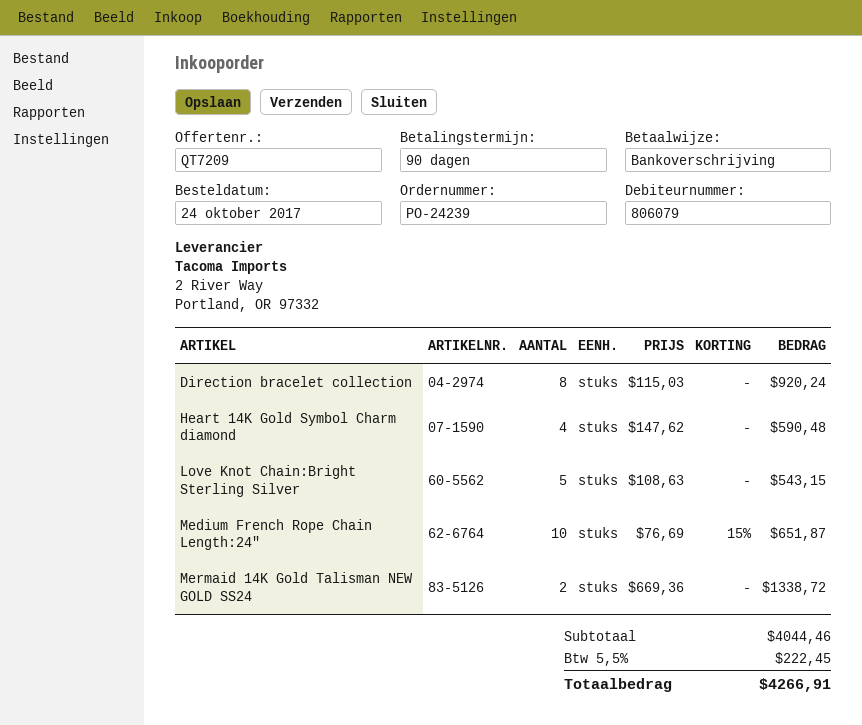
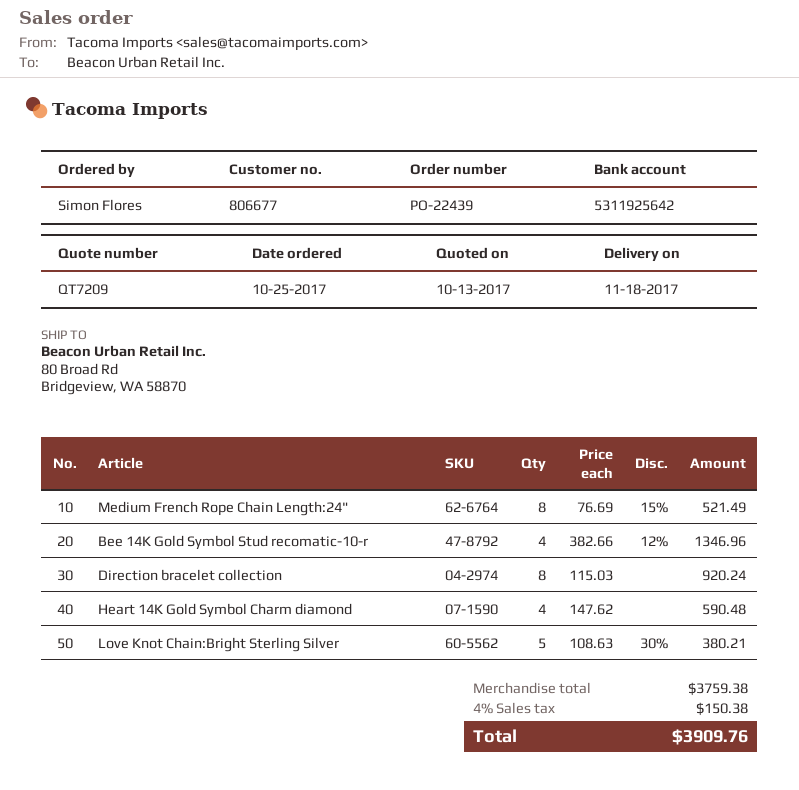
order number: PO-24239 -> PO-22439
order date: 2017-10-24 -> 2017-10-25
customer number: 806079 -> 806677
Love Knot Chain:Bright Sterling Silver: 5 x 108.63 = 543.15 -> 5 x 108.63 - 30% = 380.21
Medium French Rope Chain Length:24": 10 x 76.69 - 15% = 651.87 -> 8 x 76.69 - 15% = 521.49
Mermaid 14K Gold Talisman NEW GOLD SS24: 2 x 669.36 = 1338.72 -> none
Bee 14K Gold Symbol Stud recomatic-10-r: none -> 4 x 382.66 - 12% = 1346.96
subtotal: 4044.46 -> 3759.38
tax: 5.5% = 222.45 -> 4% = 150.38
total: 4266.91 -> 3909.76

